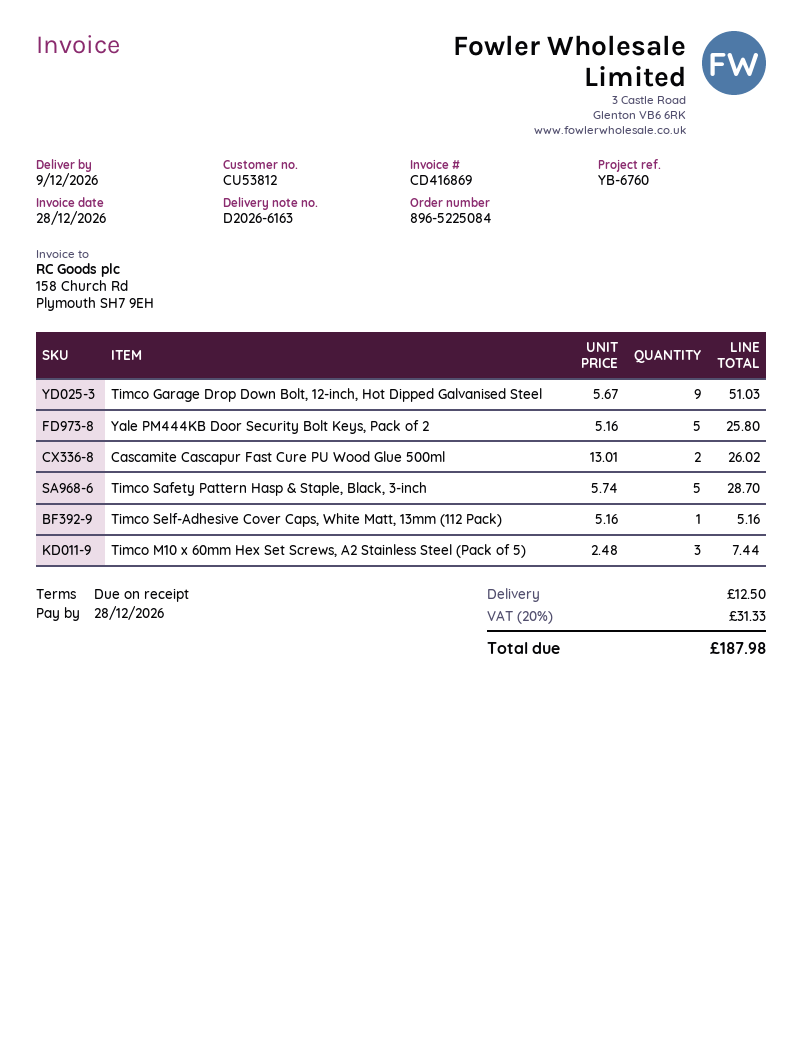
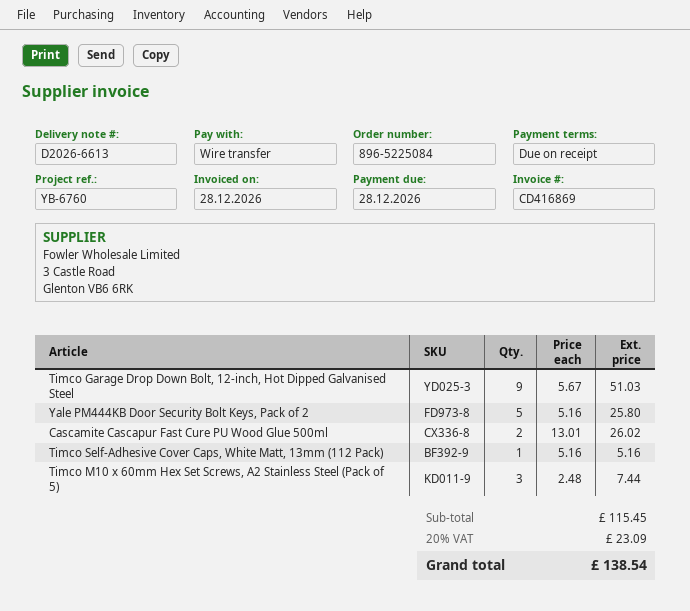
delivery note number: D2026-6163 -> D2026-6613
Timco Safety Pattern Hasp & Staple, Black, 3-inch: 5 x 5.74 = 28.70 -> none
shipping: 12.50 -> none
tax: 20% = 31.33 -> 20% = 23.09
total: 187.98 -> 138.54

